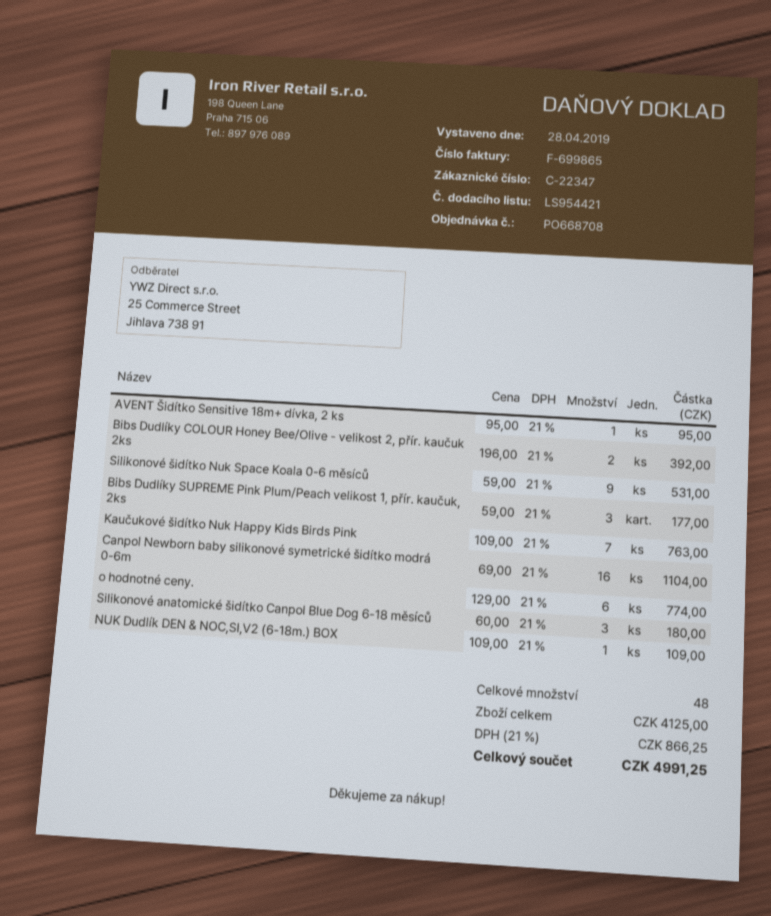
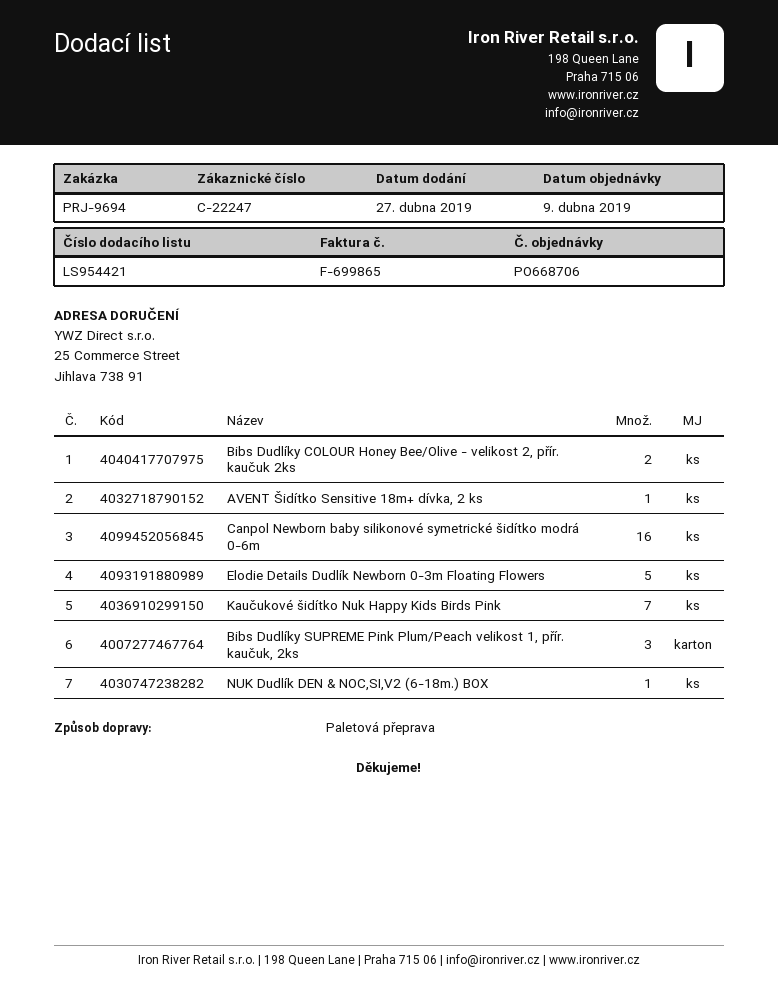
order number: PO668708 -> PO668706
customer number: C-22347 -> C-22247
Silikonové šidítko Nuk Space Koala 0-6 měsíců: 9 -> none
o hodnotné ceny.: 6 -> none
Silikonové anatomické šidítko Canpol Blue Dog 6-18 měsíců: 3 -> none
Elodie Details Dudlík Newborn 0-3m Floating Flowers: none -> 5

